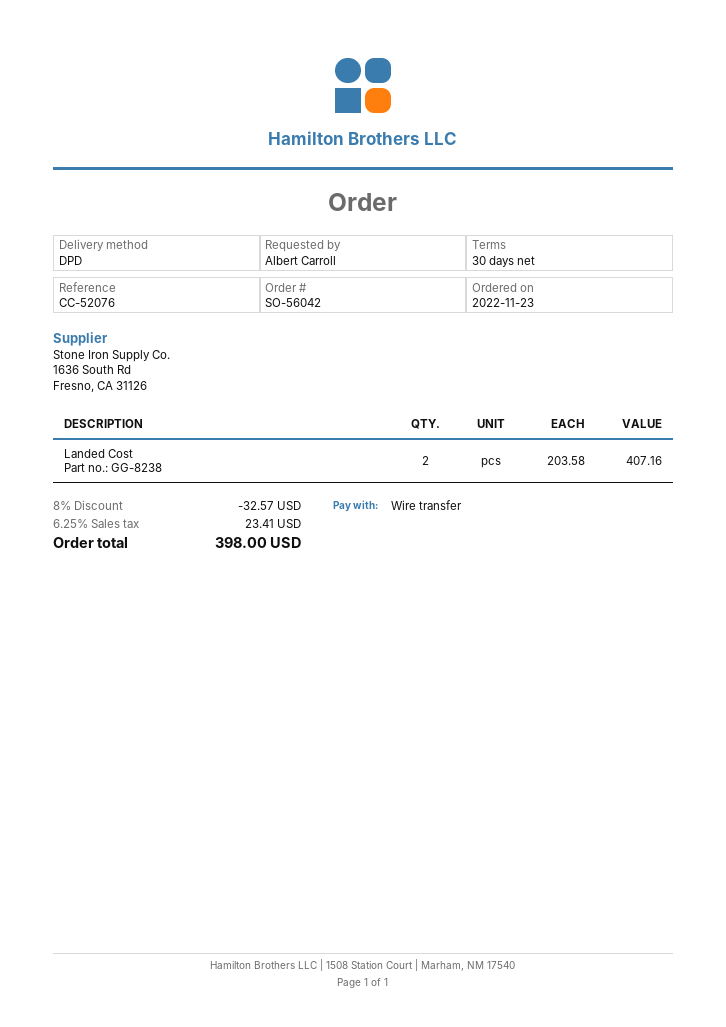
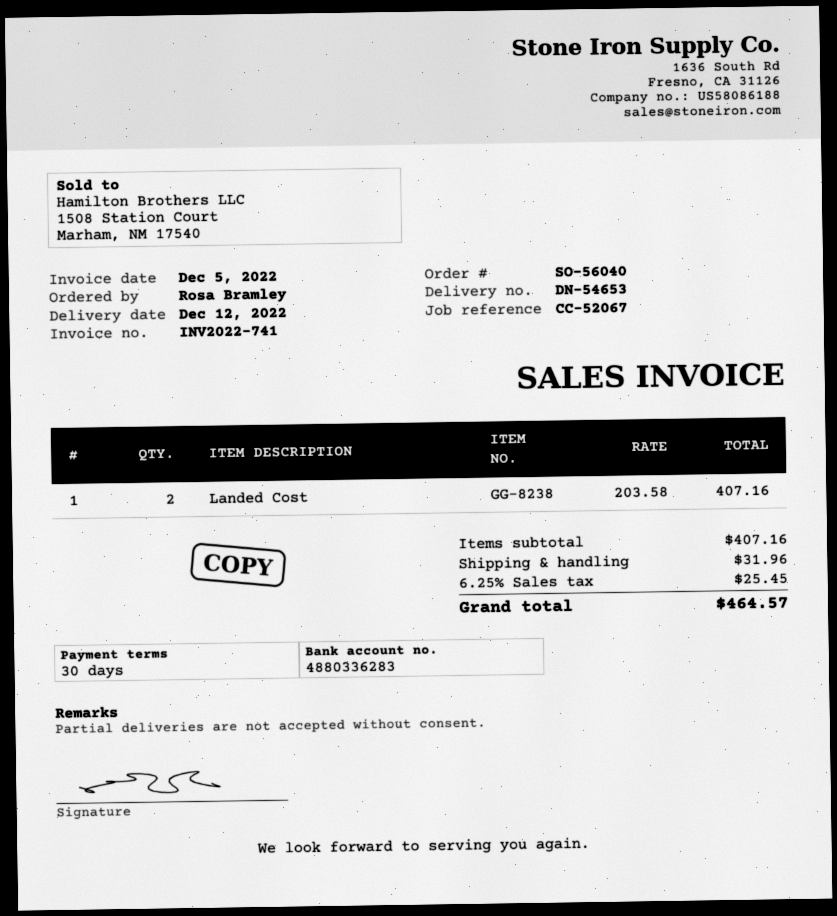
order number: SO-56042 -> SO-56040
reference: CC-52076 -> CC-52067
ordered by: Albert Carroll -> Rosa Bramley
discount: 8% = 32.57 -> none
shipping: none -> 31.96
tax: 6.25% = 23.41 -> 6.25% = 25.45
total: 398.00 -> 464.57

